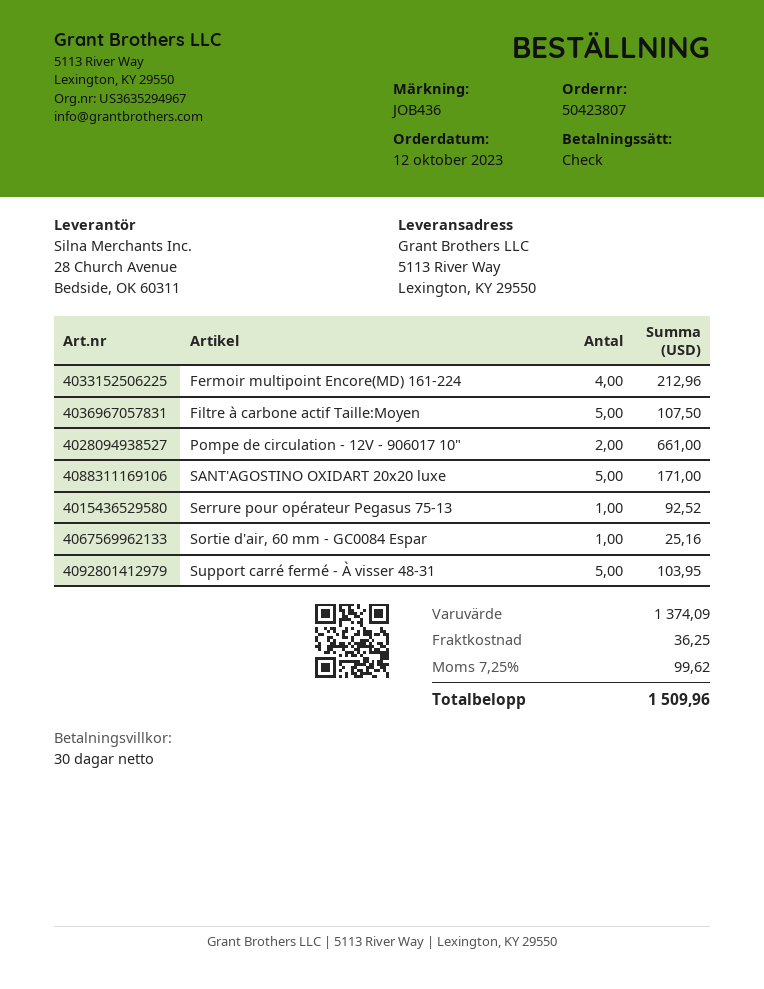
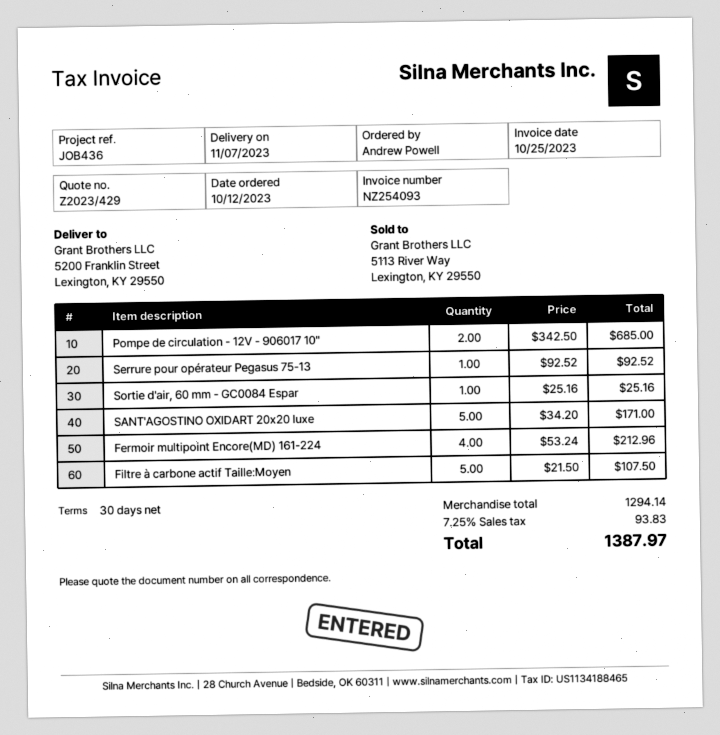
ship to: 5113 River Way, Lexington, KY 29550 -> 5200 Franklin Street, Lexington, KY 29550
Pompe de circulation - 12V - 906017 10": 2 for 661.00 -> 2 for 685.00
Support carré fermé - À visser 48-31: 5 for 103.95 -> none
subtotal: 1374.09 -> 1294.14
shipping: 36.25 -> none
tax: 7.25% = 99.62 -> 7.25% = 93.83
total: 1509.96 -> 1387.97

